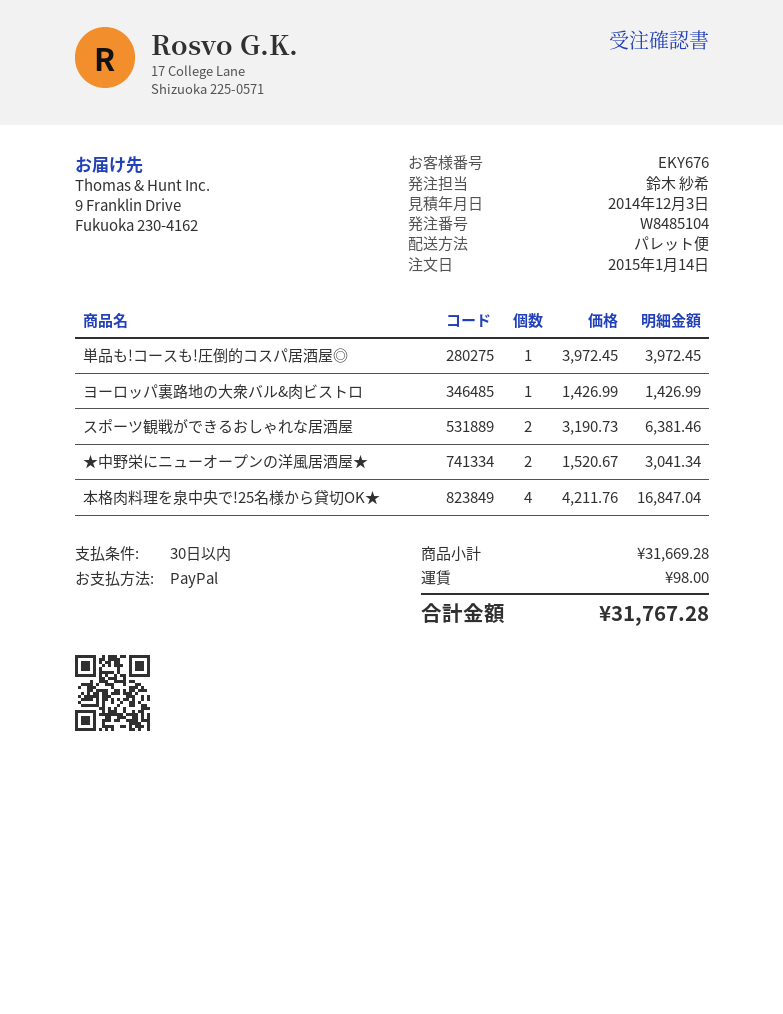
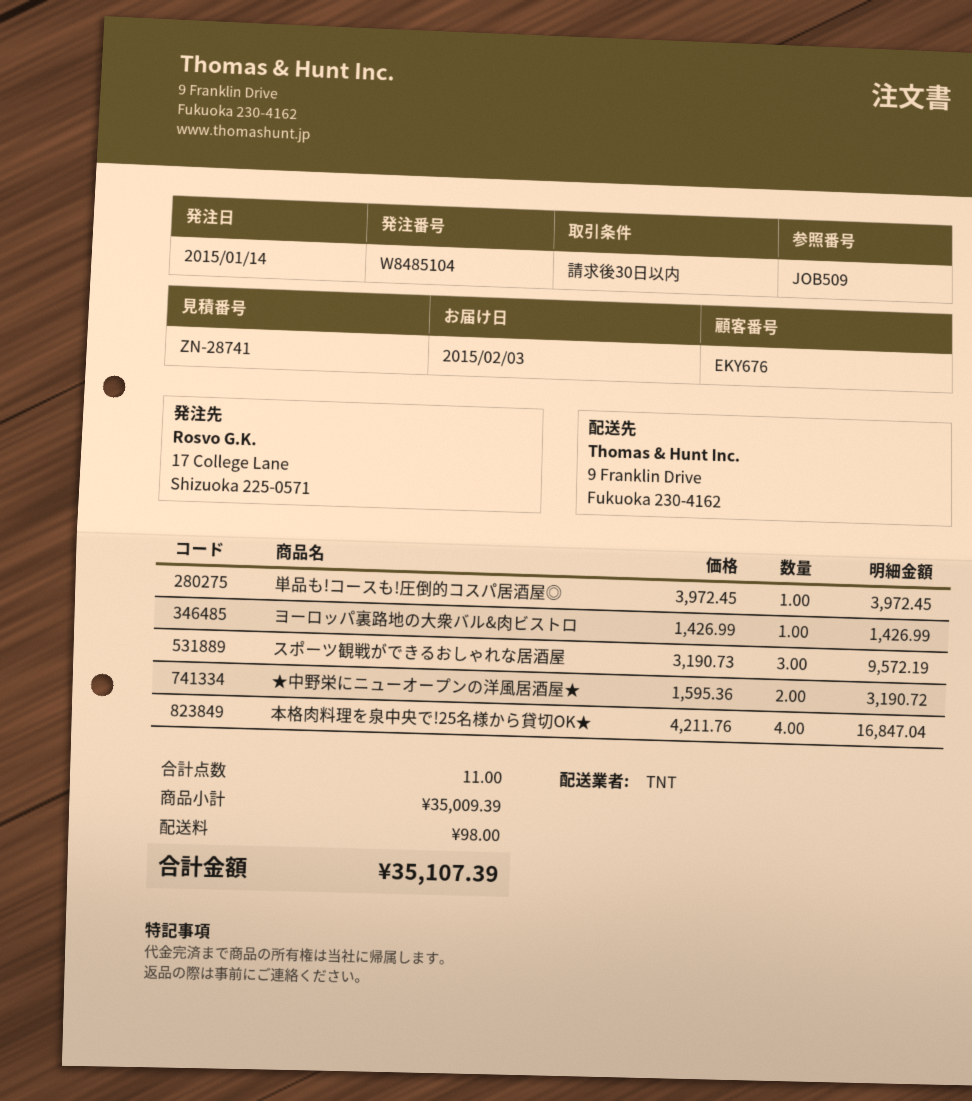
shipping method: pallet freight -> TNT
スポーツ観戦ができるおしゃれな居酒屋: 2 x 3190.73 = 6381.46 -> 3 x 3190.73 = 9572.19
★中野栄にニューオープンの洋風居酒屋★: 2 x 1520.67 = 3041.34 -> 2 x 1595.36 = 3190.72
subtotal: 31669.28 -> 35009.39
total: 31767.28 -> 35107.39

